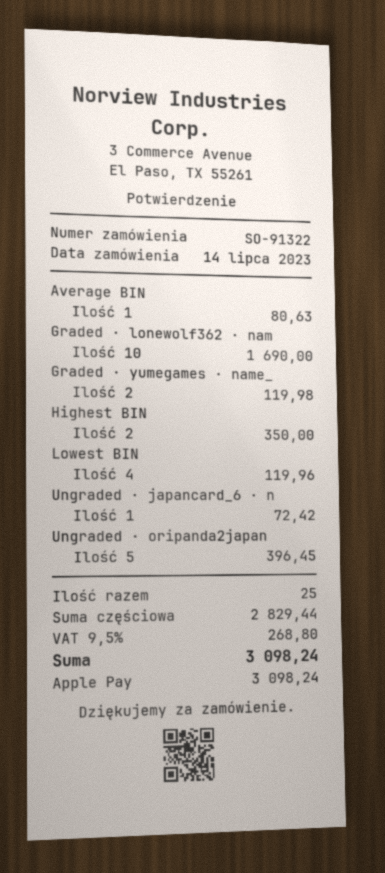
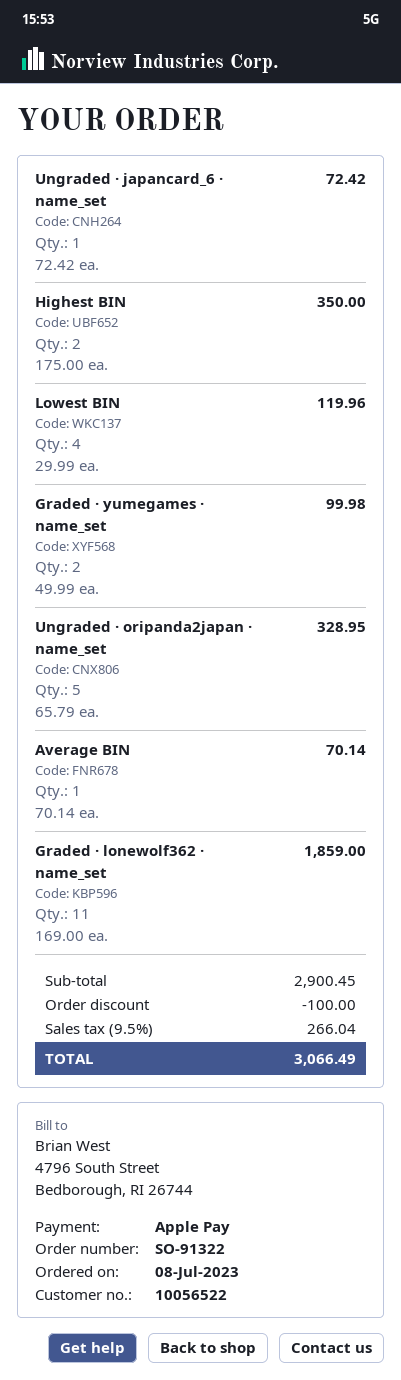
order date: 2023-07-14 -> 2023-07-08
Average BIN: 1 for 80.63 -> 1 for 70.14
Graded · lonewolf362 · nam: 10 for 1690.00 -> 11 for 1859.00
Graded · yumegames · name_: 2 for 119.98 -> 2 for 99.98
Ungraded · oripanda2japan: 5 for 396.45 -> 5 for 328.95
subtotal: 2829.44 -> 2900.45
discount: none -> 100.00
tax: 9.5% = 268.80 -> 9.5% = 266.04
total: 3098.24 -> 3066.49

